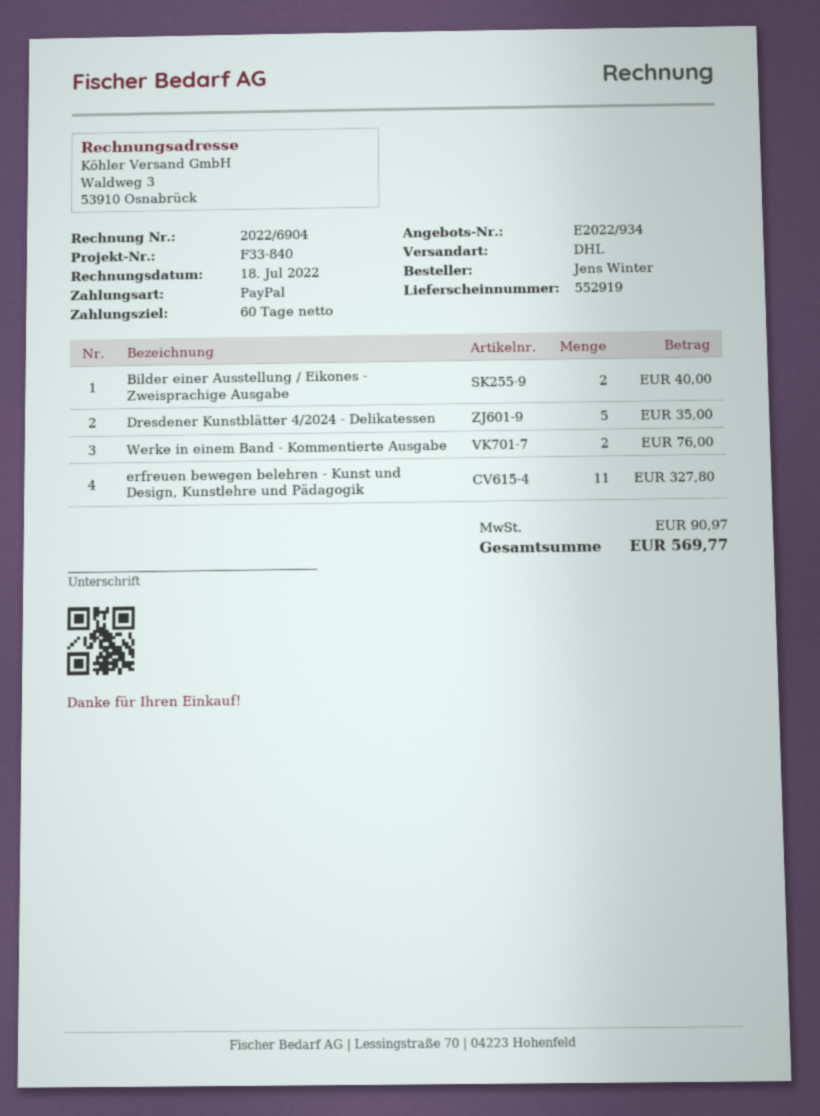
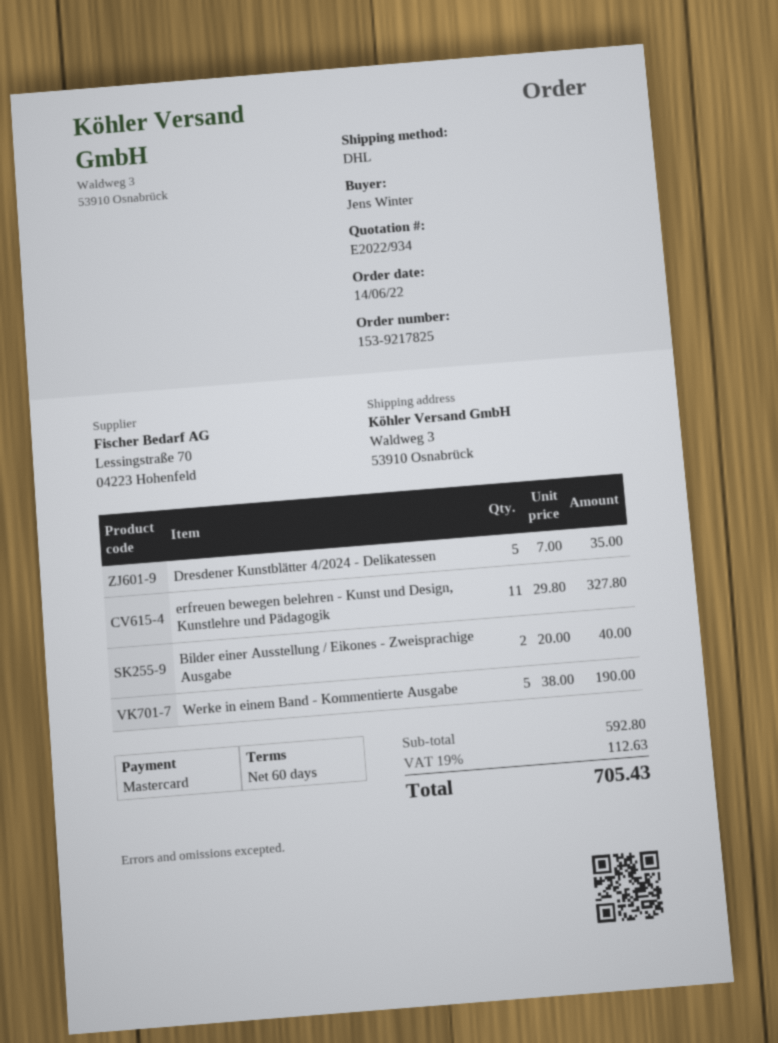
payment method: PayPal -> Mastercard
Werke in einem Band - Kommentierte Ausgabe: 2 for 76.00 -> 5 for 190.00
tax: 90.97 -> 112.63
total: 569.77 -> 705.43

